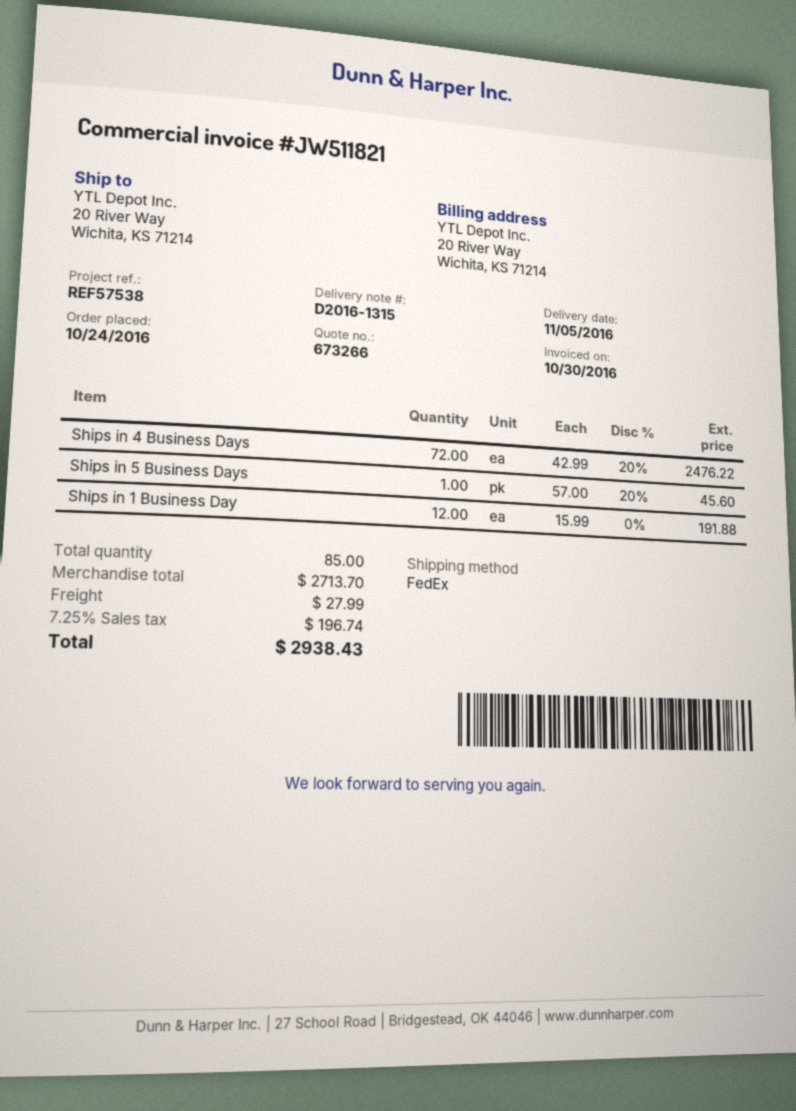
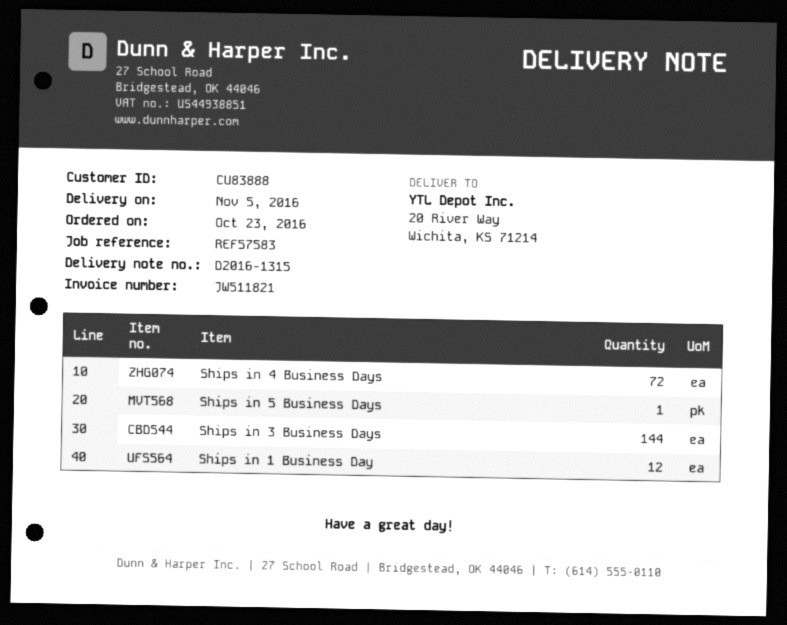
order date: 2016-10-24 -> 2016-10-23
reference: REF57538 -> REF57583
Ships in 3 Business Days: none -> 144

